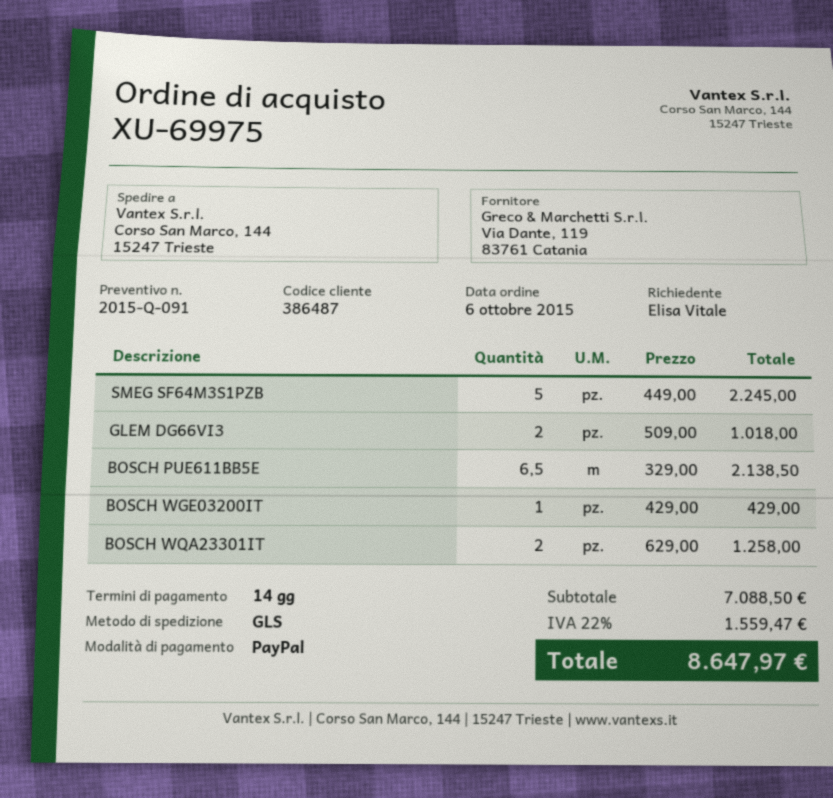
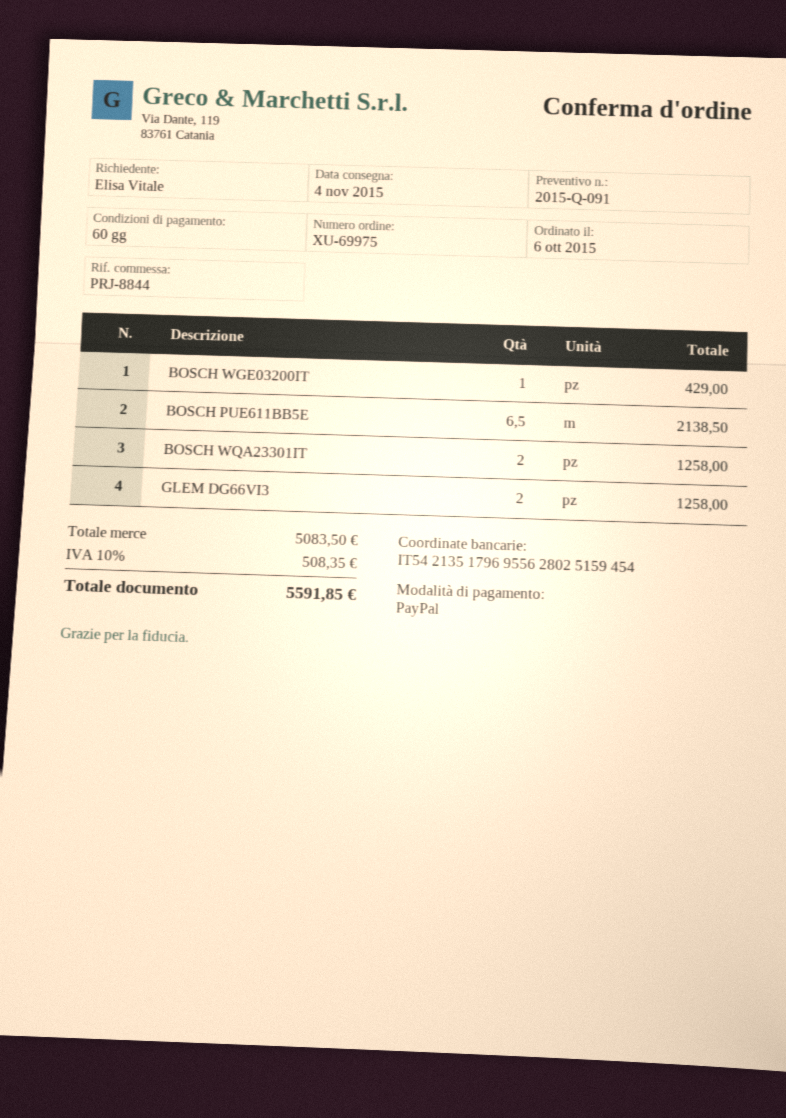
payment terms: 14 days -> 60 days
SMEG SF64M3S1PZB: 5 for 2245.00 -> none
GLEM DG66VI3: 2 for 1018.00 -> 2 for 1258.00
subtotal: 7088.50 -> 5083.50
tax: 22% = 1559.47 -> 10% = 508.35
total: 8647.97 -> 5591.85

